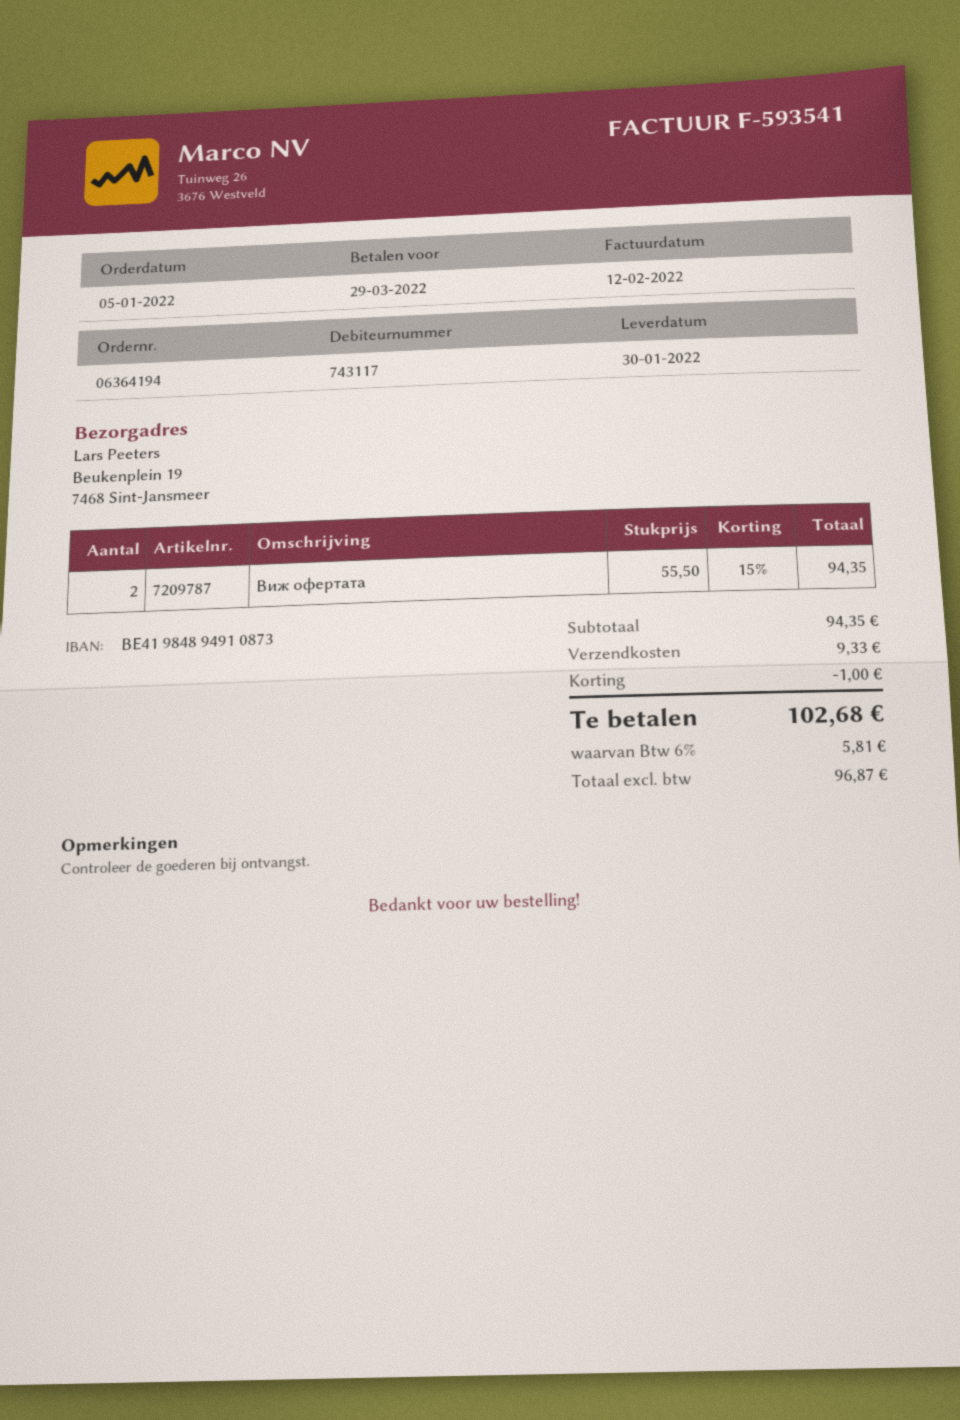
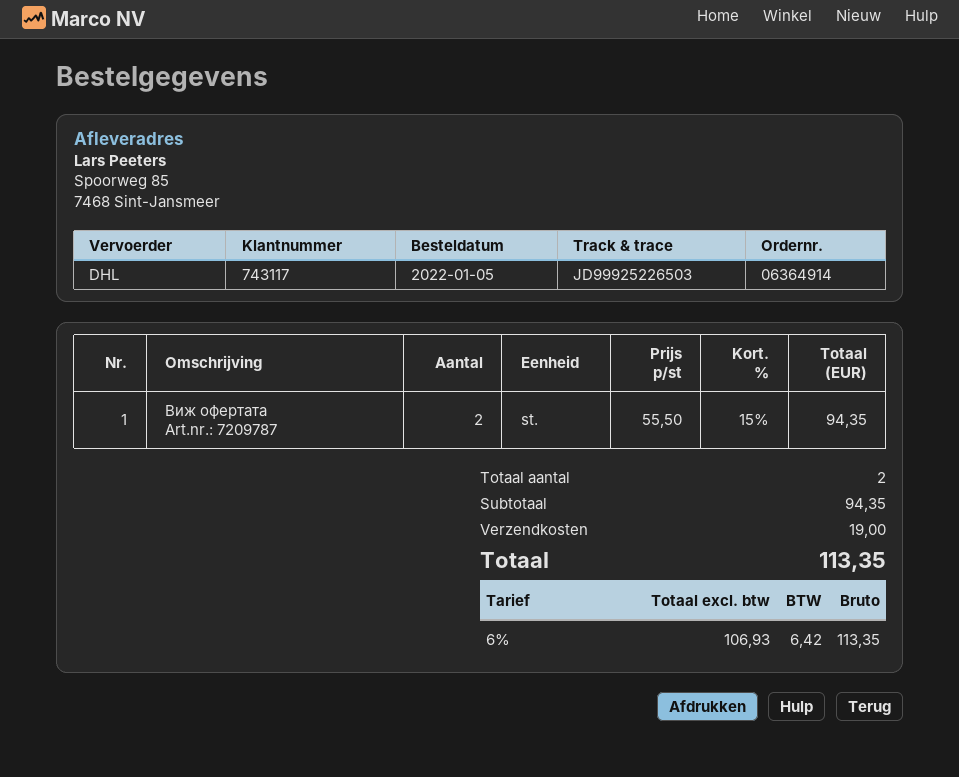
order number: 06364194 -> 06364914
ship to: Beukenplein 19, 7468 Sint-Jansmeer -> Spoorweg 85, 7468 Sint-Jansmeer
discount: 1.00 -> none
shipping: 9.33 -> 19.00
net: 96.87 -> 106.93
tax: 6% = 5.81 -> 6% = 6.42
total: 102.68 -> 113.35

